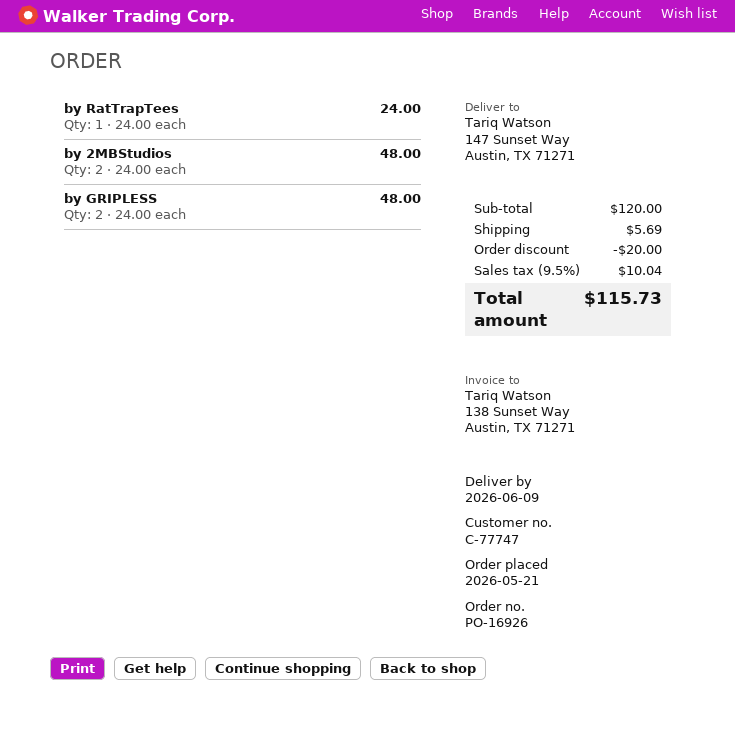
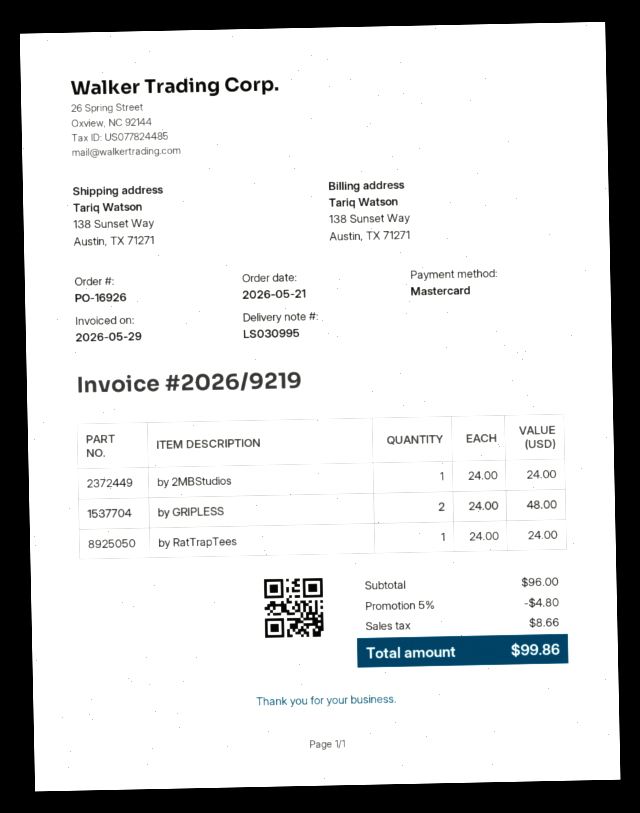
ship to: 147 Sunset Way, Austin, TX 71271 -> 138 Sunset Way, Austin, TX 71271
by 2MBStudios: 2 x 24.00 = 48.00 -> 1 x 24.00 = 24.00
subtotal: 120.00 -> 96.00
discount: 20.00 -> 4.80
shipping: 5.69 -> none
tax: 10.04 -> 8.66
total: 115.73 -> 99.86

